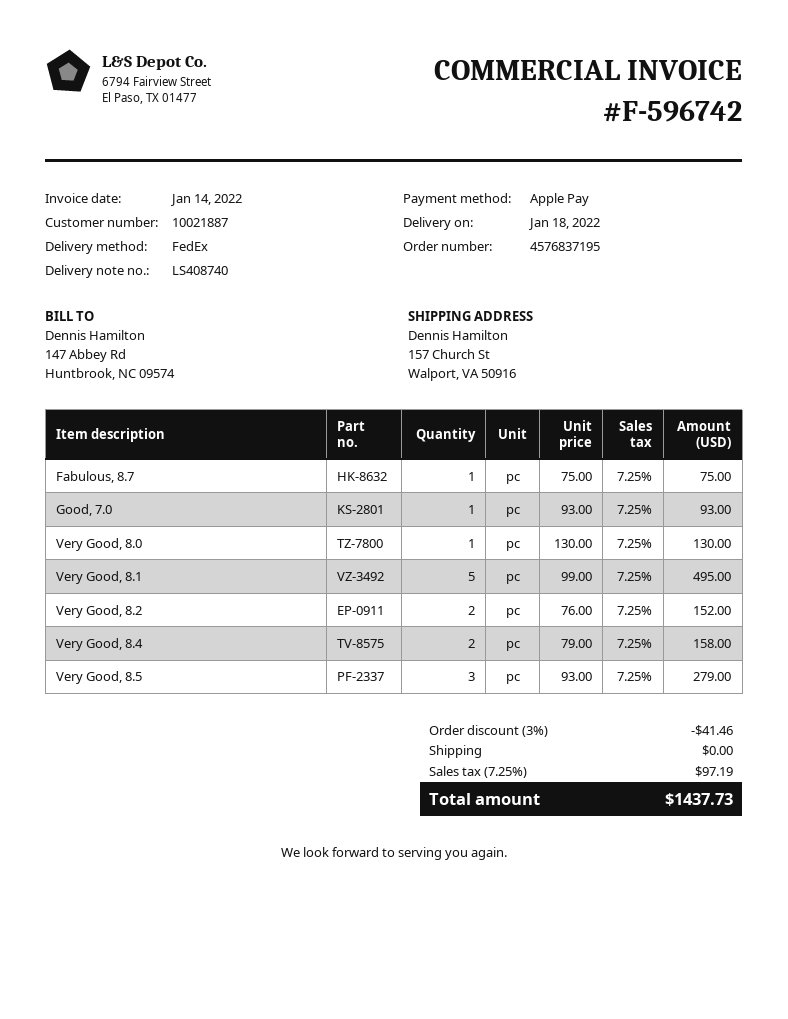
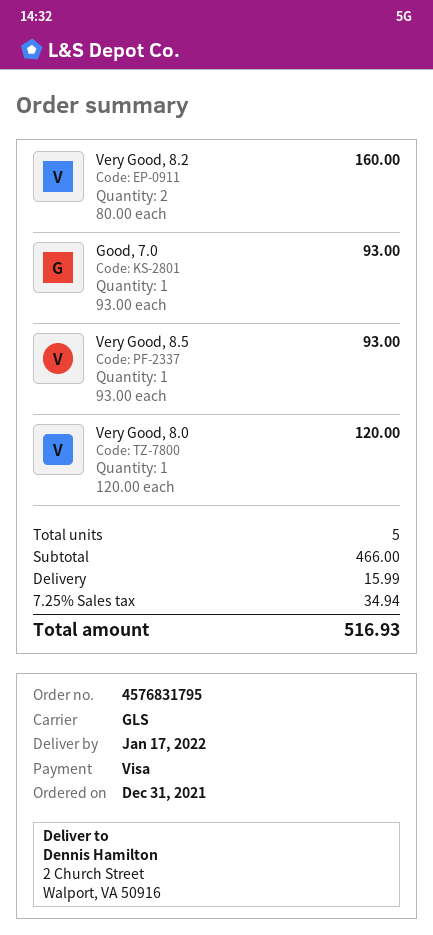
order number: 4576837195 -> 4576831795
delivery date: 2022-01-18 -> 2022-01-17
payment method: Apple Pay -> Visa
shipping method: FedEx -> GLS
ship to: 157 Church St, Walport, VA 50916 -> 2 Church Street, Walport, VA 50916
Fabulous, 8.7: 1 x 75.00 = 75.00 -> none
Very Good, 8.0: 1 x 130.00 = 130.00 -> 1 x 120.00 = 120.00
Very Good, 8.1: 5 x 99.00 = 495.00 -> none
Very Good, 8.2: 2 x 76.00 = 152.00 -> 2 x 80.00 = 160.00
Very Good, 8.4: 2 x 79.00 = 158.00 -> none
Very Good, 8.5: 3 x 93.00 = 279.00 -> 1 x 93.00 = 93.00
discount: 3% = 41.46 -> none
shipping: 0.00 -> 15.99
tax: 7.25% = 97.19 -> 7.25% = 34.94
total: 1437.73 -> 516.93

